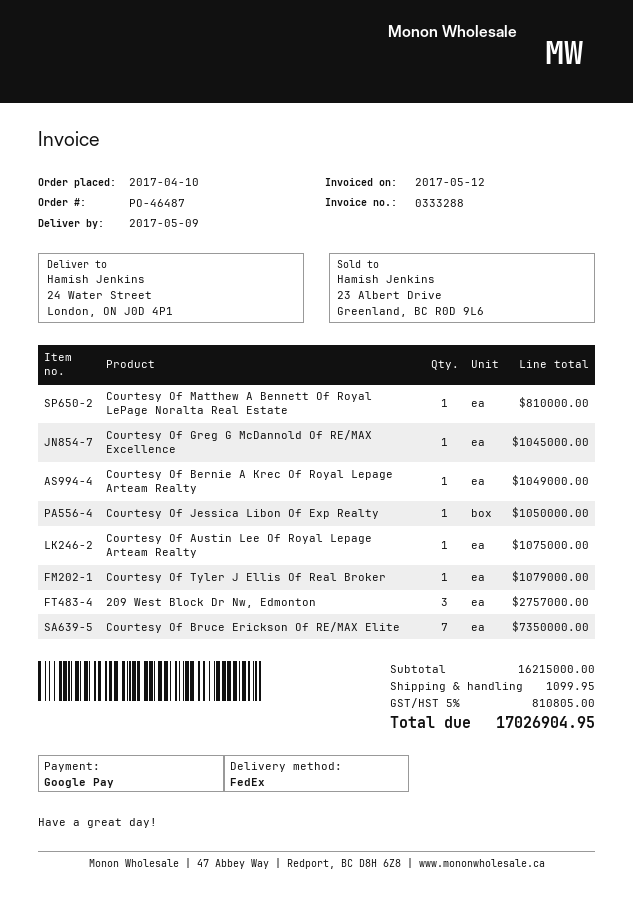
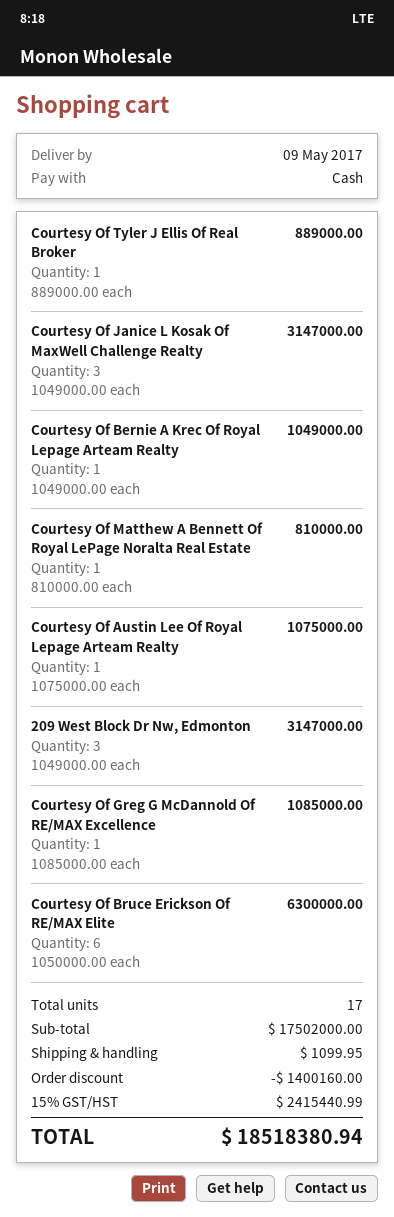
payment method: Google Pay -> cash
Courtesy Of Greg G McDannold Of RE/MAX Excellence: 1 for 1045000.00 -> 1 for 1085000.00
Courtesy Of Jessica Libon Of Exp Realty: 1 for 1050000.00 -> none
Courtesy Of Tyler J Ellis Of Real Broker: 1 for 1079000.00 -> 1 for 889000.00
209 West Block Dr Nw, Edmonton: 3 for 2757000.00 -> 3 for 3147000.00
Courtesy Of Bruce Erickson Of RE/MAX Elite: 7 for 7350000.00 -> 6 for 6300000.00
Courtesy Of Janice L Kosak Of MaxWell Challenge Realty: none -> 3 for 3147000.00
subtotal: 16215000.00 -> 17502000.00
discount: none -> 1400160.00
tax: 5% = 810805.00 -> 15% = 2415440.99
total: 17026904.95 -> 18518380.94

